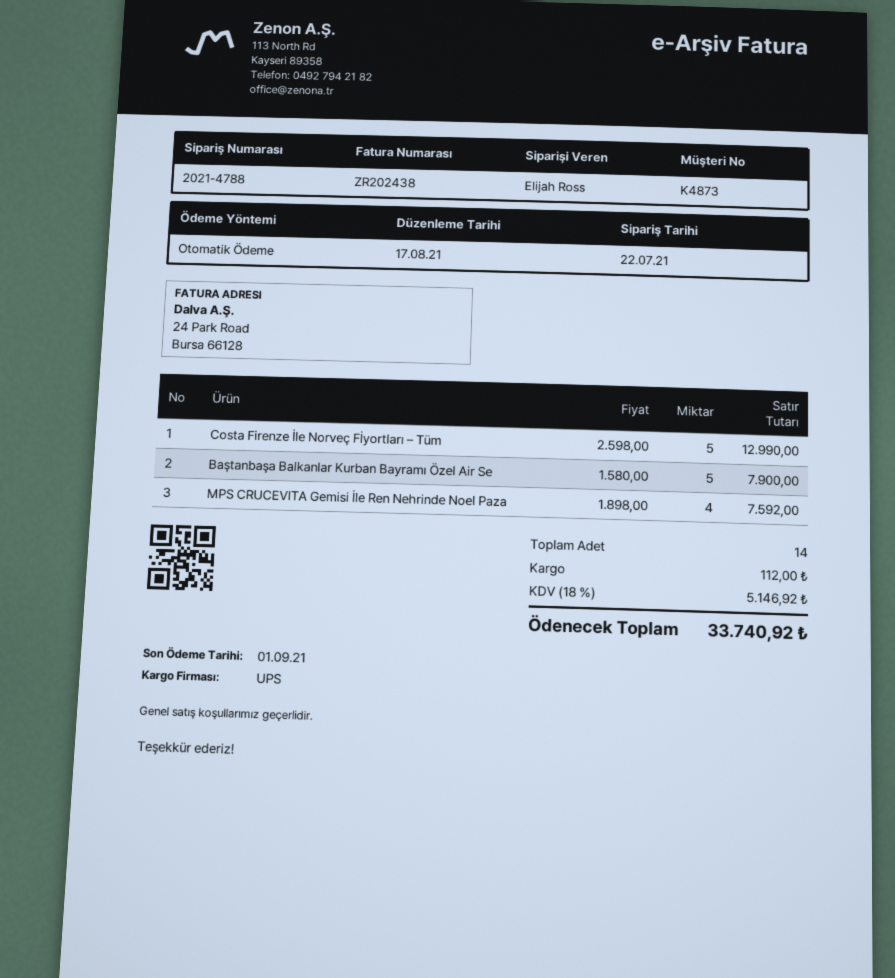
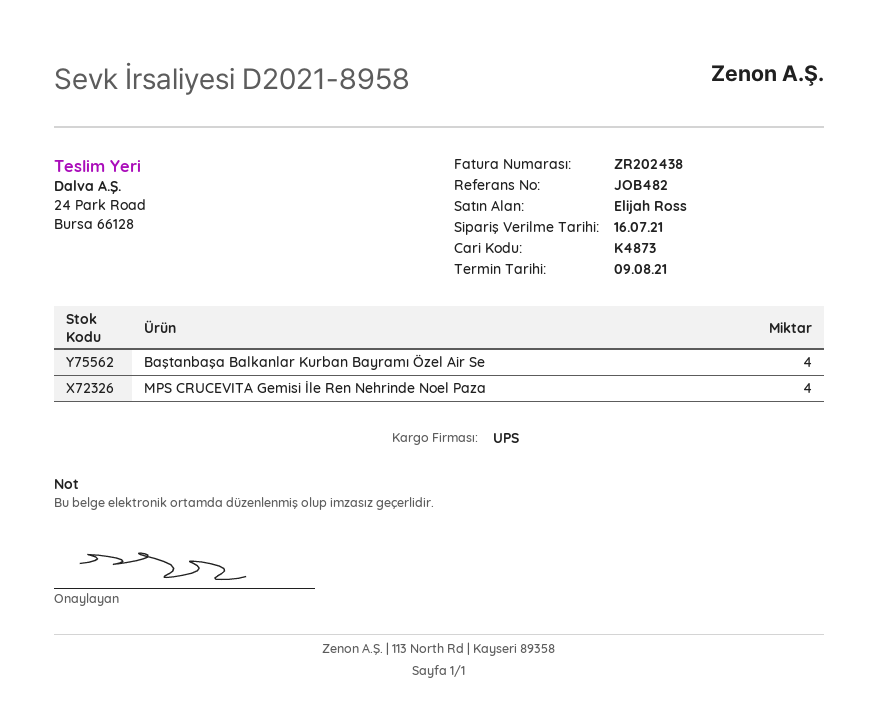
order date: 2021-07-22 -> 2021-07-16
Costa Firenze İle Norveç Fİyortları – Tüm: 5 -> none
Baştanbaşa Balkanlar Kurban Bayramı Özel Air Se: 5 -> 4

